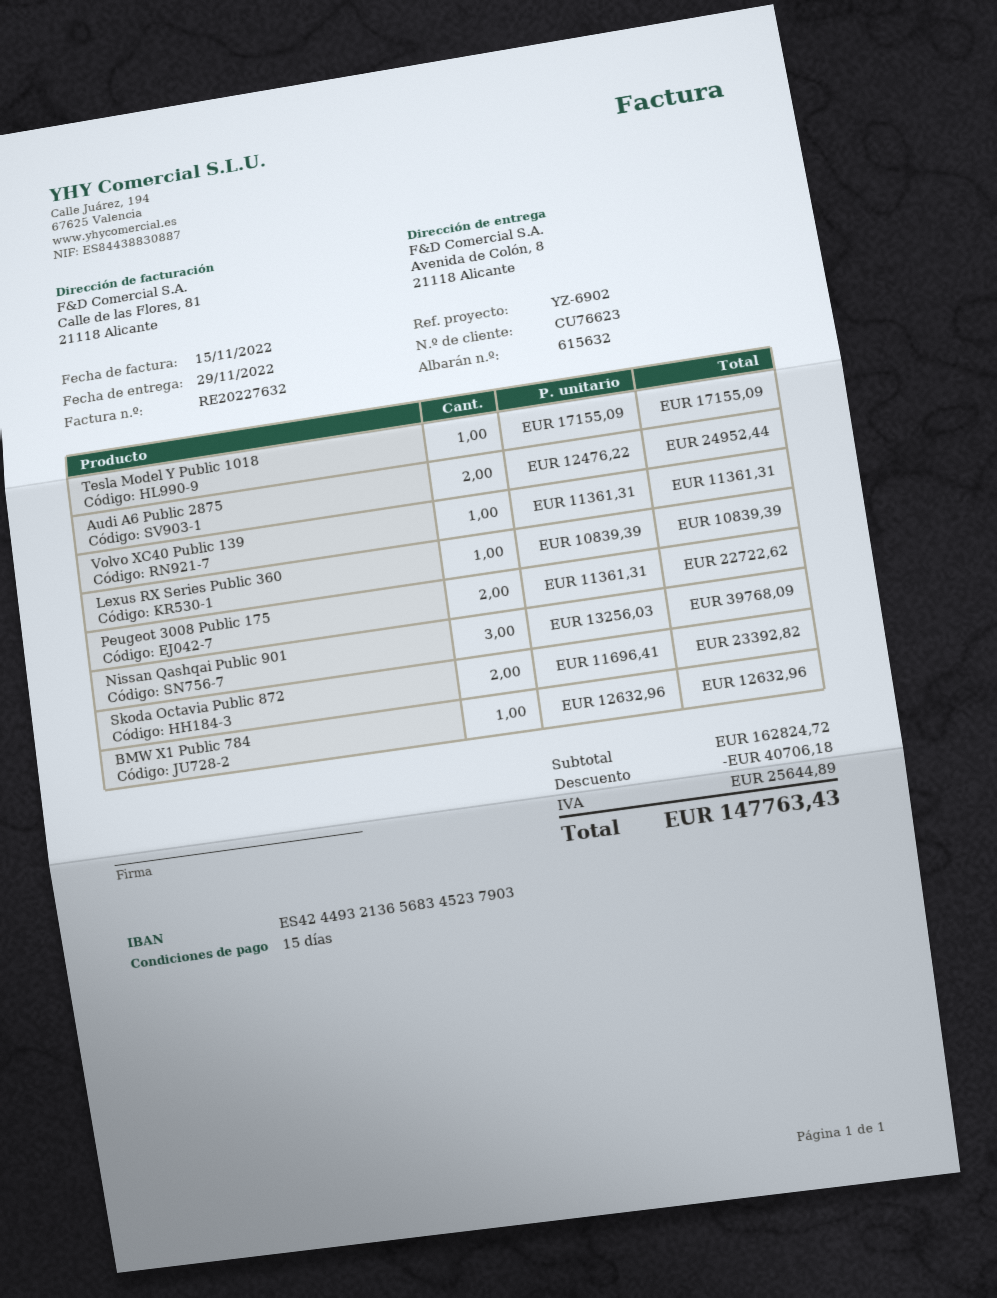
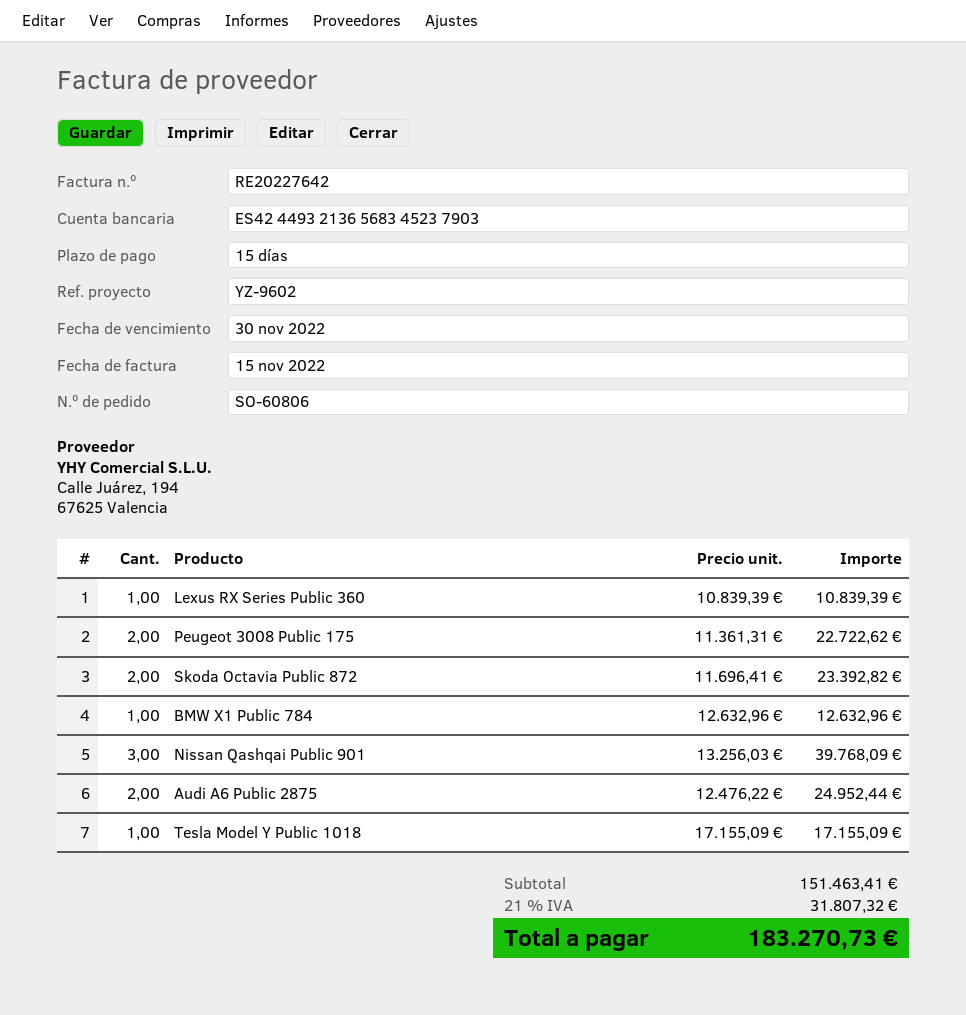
invoice number: RE20227632 -> RE20227642
reference: YZ-6902 -> YZ-9602
Volvo XC40 Public 139: 1 x 11361.31 = 11361.31 -> none
subtotal: 162824.72 -> 151463.41
discount: 40706.18 -> none
tax: 25644.89 -> 31807.32
total: 147763.43 -> 183270.73

